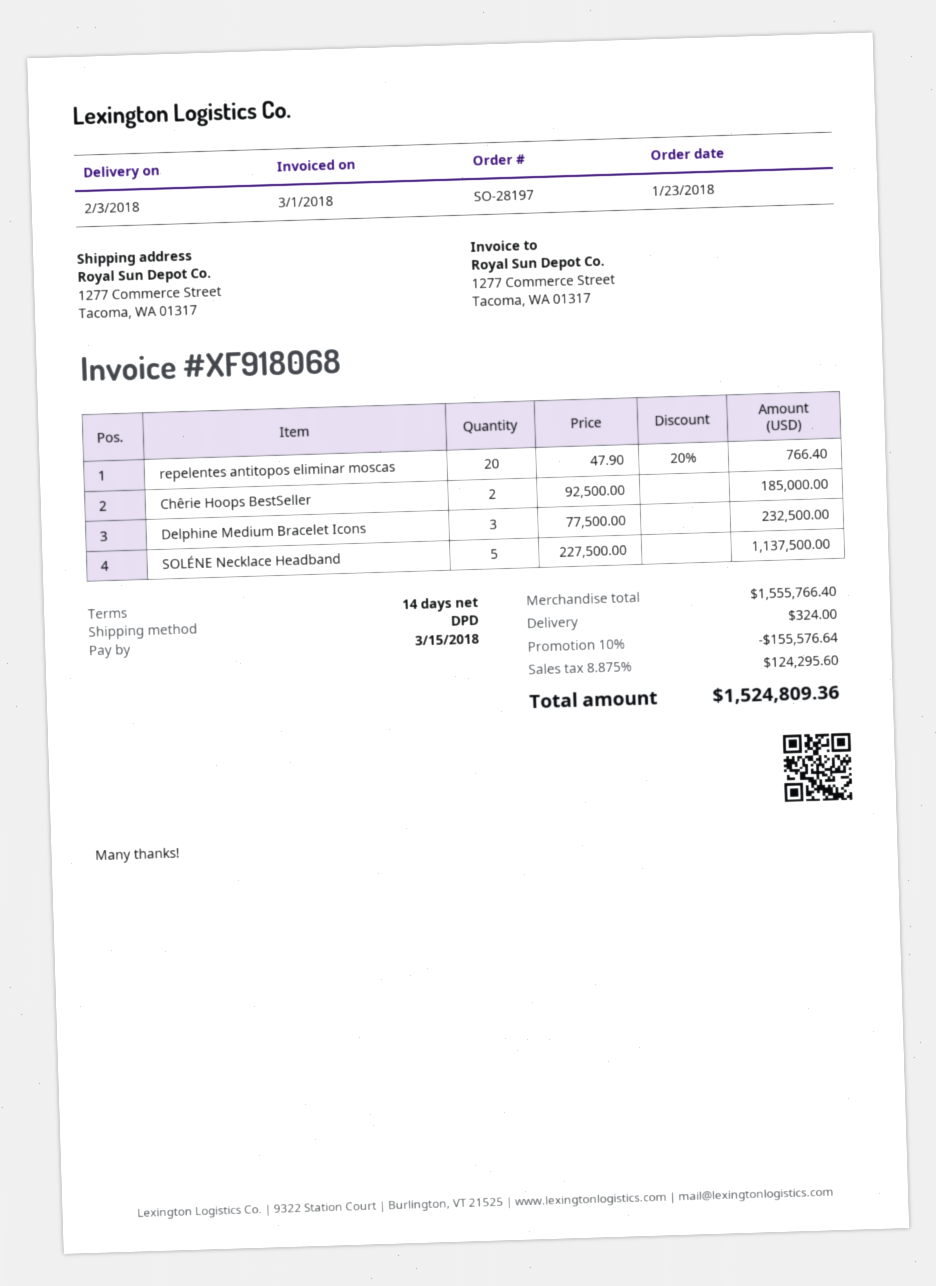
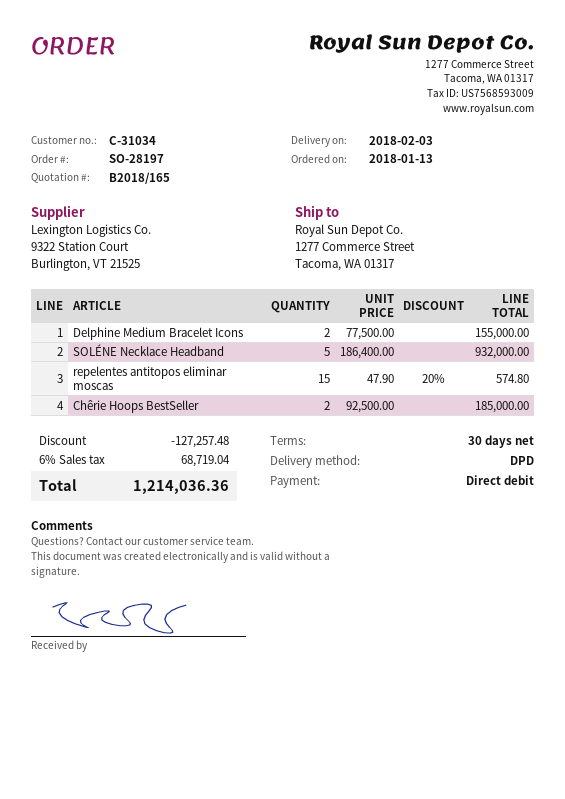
order date: 2018-01-23 -> 2018-01-13
payment terms: 14 days -> 30 days
repelentes antitopos eliminar moscas: 20 x 47.90 - 20% = 766.40 -> 15 x 47.90 - 20% = 574.80
Delphine Medium Bracelet Icons: 3 x 77500.00 = 232500.00 -> 2 x 77500.00 = 155000.00
SOLÉNE Necklace Headband: 5 x 227500.00 = 1137500.00 -> 5 x 186400.00 = 932000.00
discount: 155576.64 -> 127257.48
shipping: 324.00 -> none
tax: 8.875% = 124295.60 -> 6% = 68719.04
total: 1524809.36 -> 1214036.36

